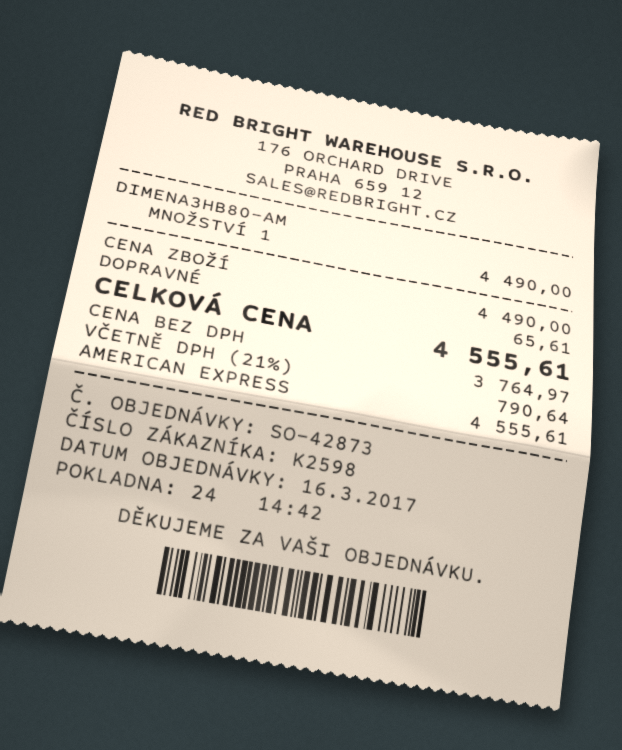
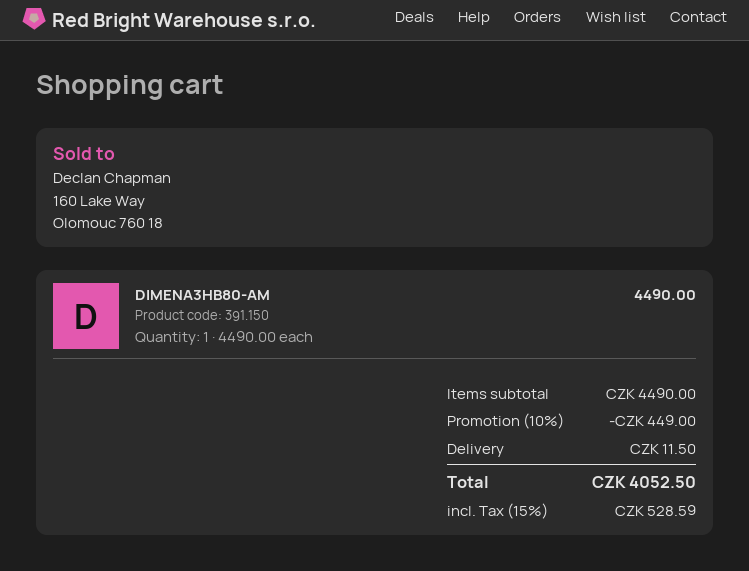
discount: none -> 10% = 449.00
shipping: 65.61 -> 11.50
tax: 21% = 790.64 -> 15% = 528.59
total: 4555.61 -> 4052.50

